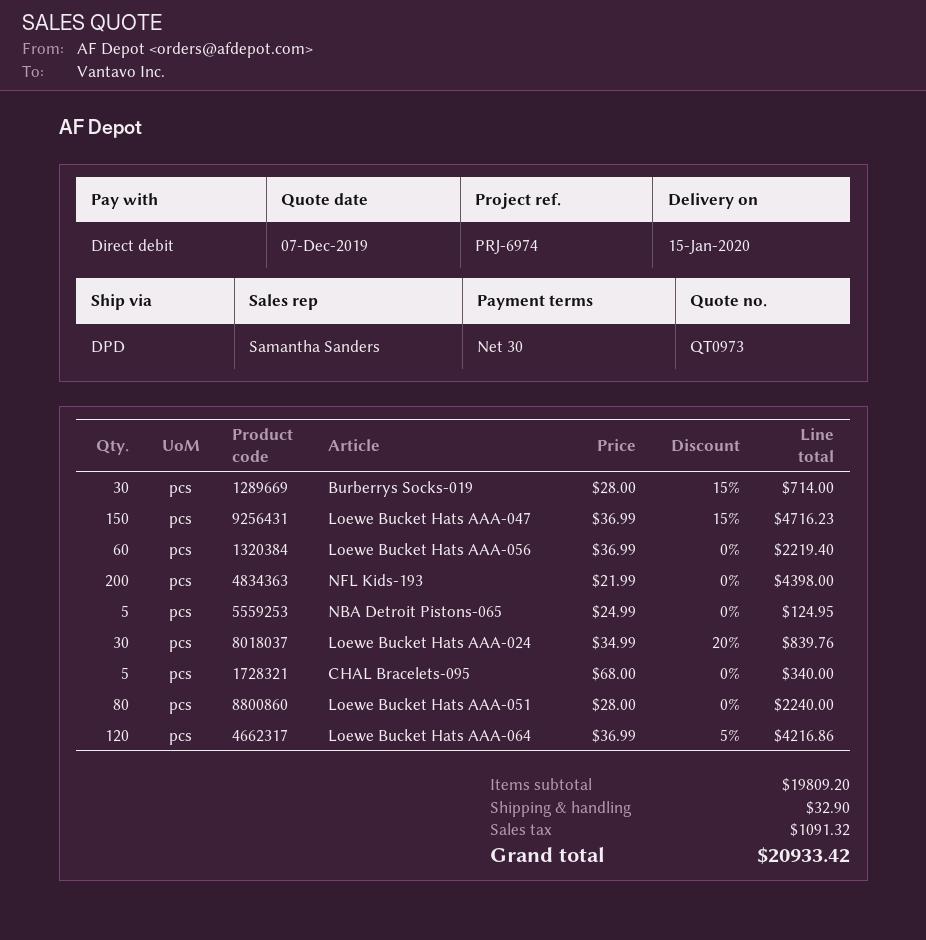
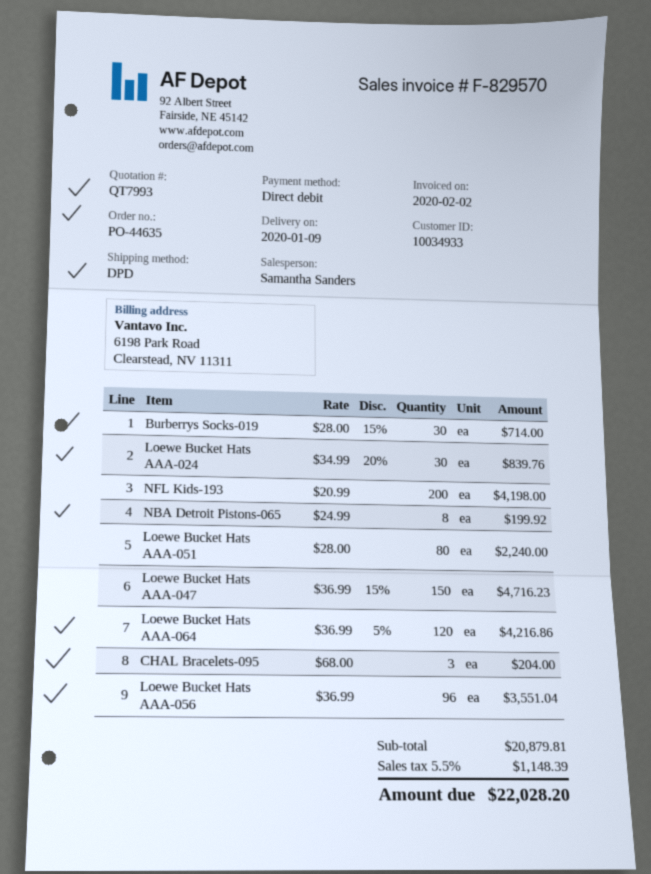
quote number: QT0973 -> QT7993
delivery date: 2020-01-15 -> 2020-01-09
Loewe Bucket Hats AAA-056: 60 x 36.99 = 2219.40 -> 96 x 36.99 = 3551.04
NFL Kids-193: 200 x 21.99 = 4398.00 -> 200 x 20.99 = 4198.00
NBA Detroit Pistons-065: 5 x 24.99 = 124.95 -> 8 x 24.99 = 199.92
CHAL Bracelets-095: 5 x 68.00 = 340.00 -> 3 x 68.00 = 204.00
subtotal: 19809.20 -> 20879.81
shipping: 32.90 -> none
tax: 1091.32 -> 1148.39
total: 20933.42 -> 22028.20

